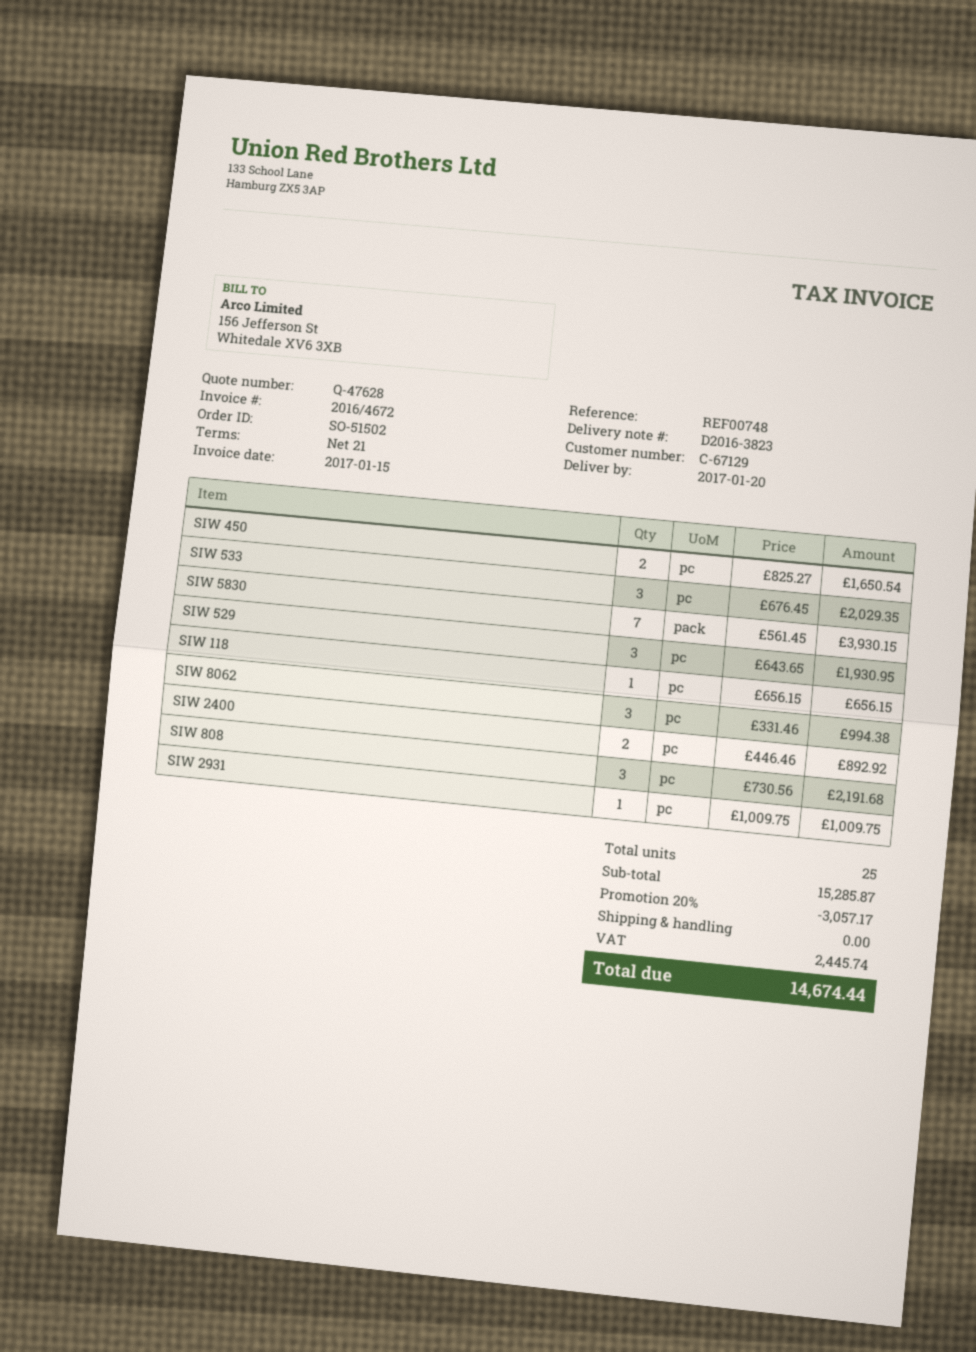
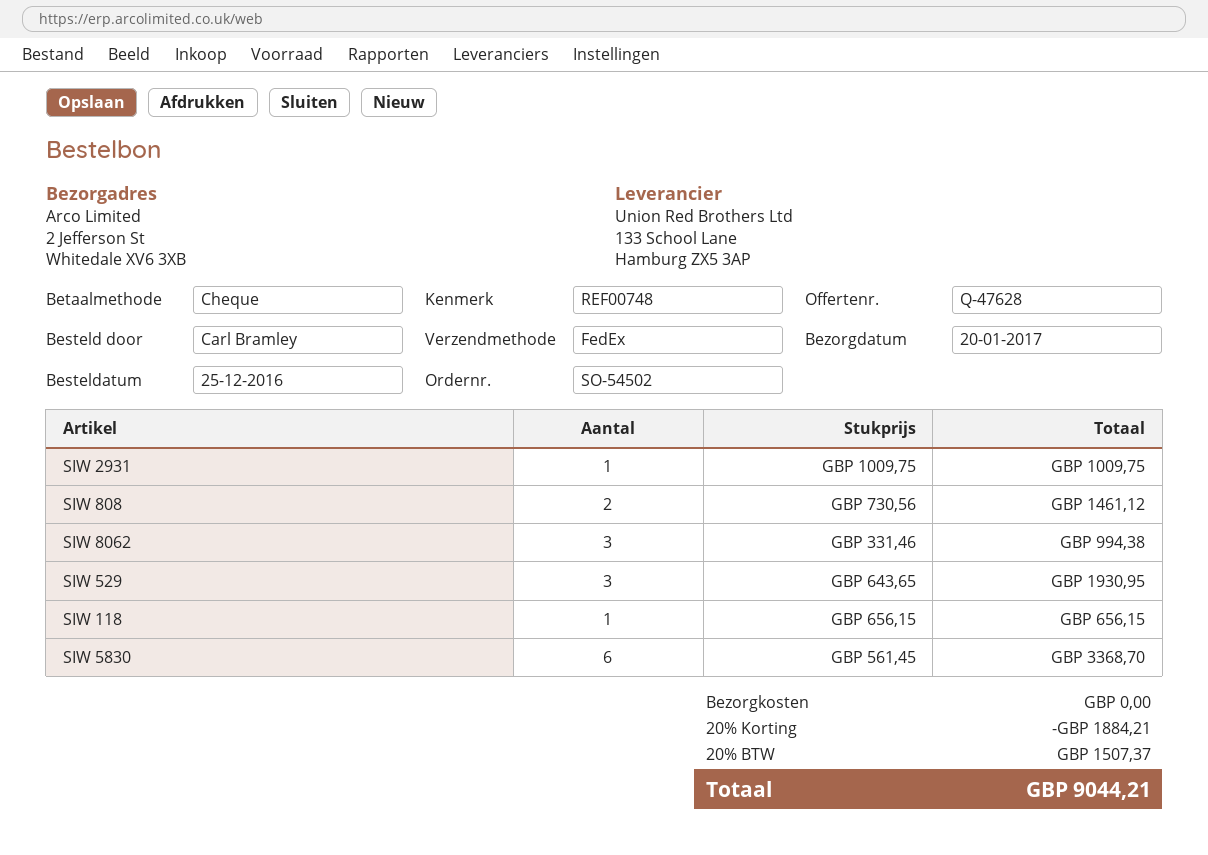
order number: SO-51502 -> SO-54502
SIW 450: 2 x 825.27 = 1650.54 -> none
SIW 533: 3 x 676.45 = 2029.35 -> none
SIW 5830: 7 x 561.45 = 3930.15 -> 6 x 561.45 = 3368.70
SIW 2400: 2 x 446.46 = 892.92 -> none
SIW 808: 3 x 730.56 = 2191.68 -> 2 x 730.56 = 1461.12
discount: 20% = 3057.17 -> 20% = 1884.21
tax: 2445.74 -> 1507.37
total: 14674.44 -> 9044.21

